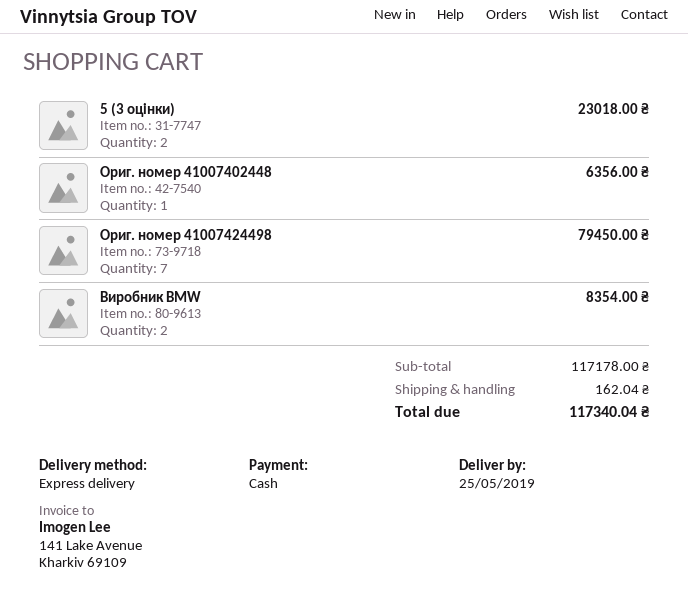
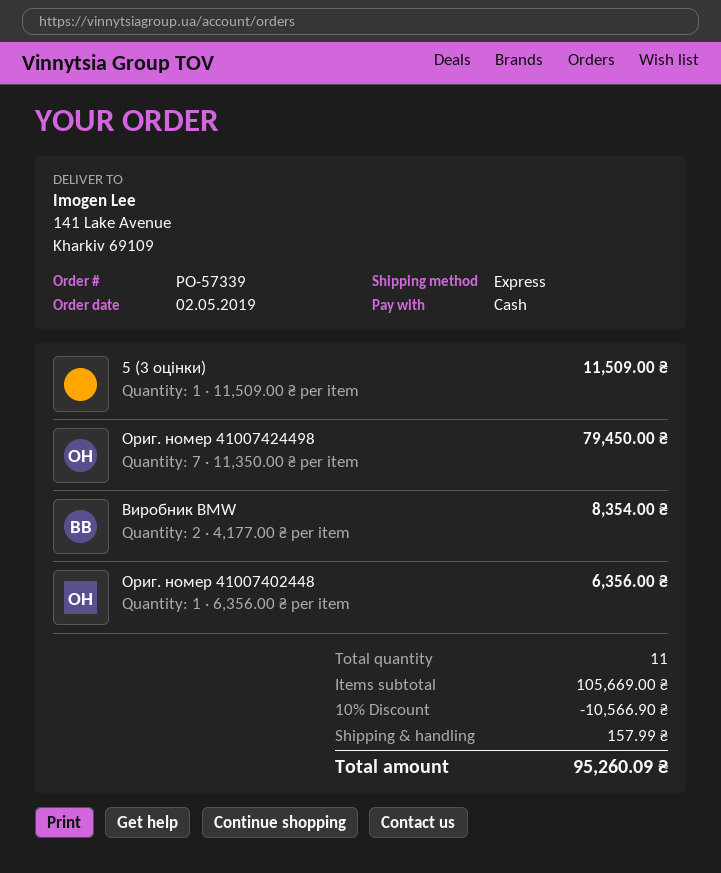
5 (3 оцінки): 2 for 23018.00 -> 1 for 11509.00
subtotal: 117178.00 -> 105669.00
discount: none -> 10% = 10566.90
shipping: 162.04 -> 157.99
total: 117340.04 -> 95260.09

